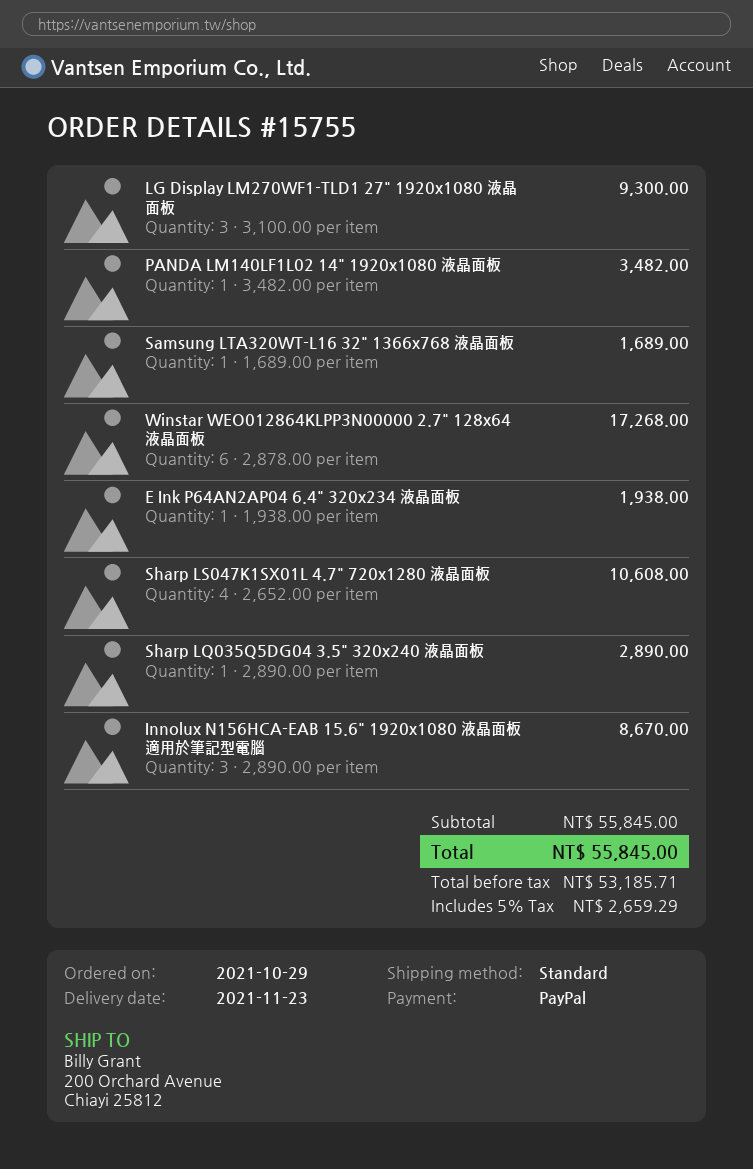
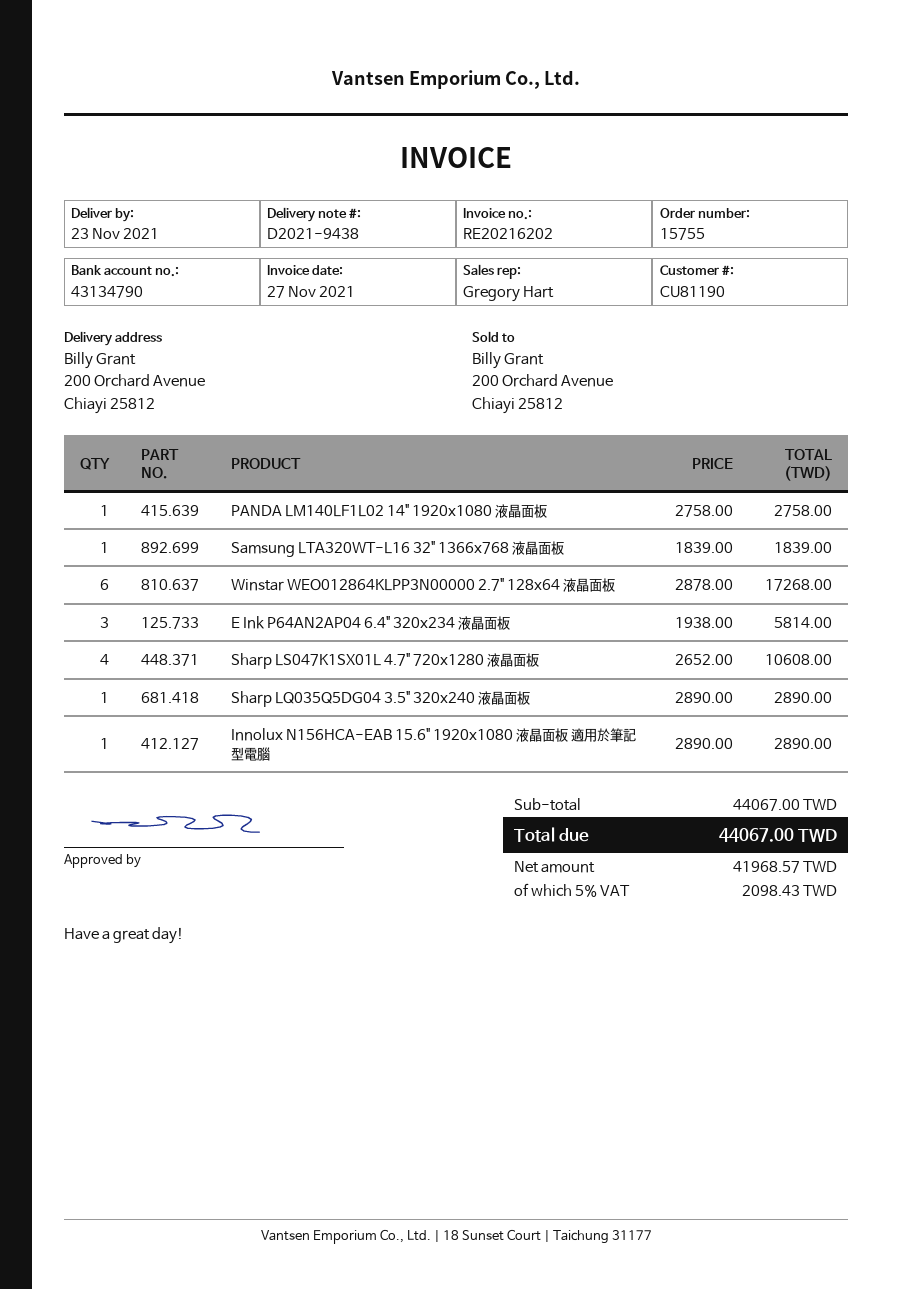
LG Display LM270WF1-TLD1 27" 1920x1080 液晶面板: 3 x 3100.00 = 9300.00 -> none
PANDA LM140LF1L02 14" 1920x1080 液晶面板: 1 x 3482.00 = 3482.00 -> 1 x 2758.00 = 2758.00
Samsung LTA320WT-L16 32" 1366x768 液晶面板: 1 x 1689.00 = 1689.00 -> 1 x 1839.00 = 1839.00
E Ink P64AN2AP04 6.4" 320x234 液晶面板: 1 x 1938.00 = 1938.00 -> 3 x 1938.00 = 5814.00
Innolux N156HCA-EAB 15.6" 1920x1080 液晶面板 適用於筆記型電腦: 3 x 2890.00 = 8670.00 -> 1 x 2890.00 = 2890.00
subtotal: 55845.00 -> 44067.00
net: 53185.71 -> 41968.57
tax: 5% = 2659.29 -> 5% = 2098.43
total: 55845.00 -> 44067.00

